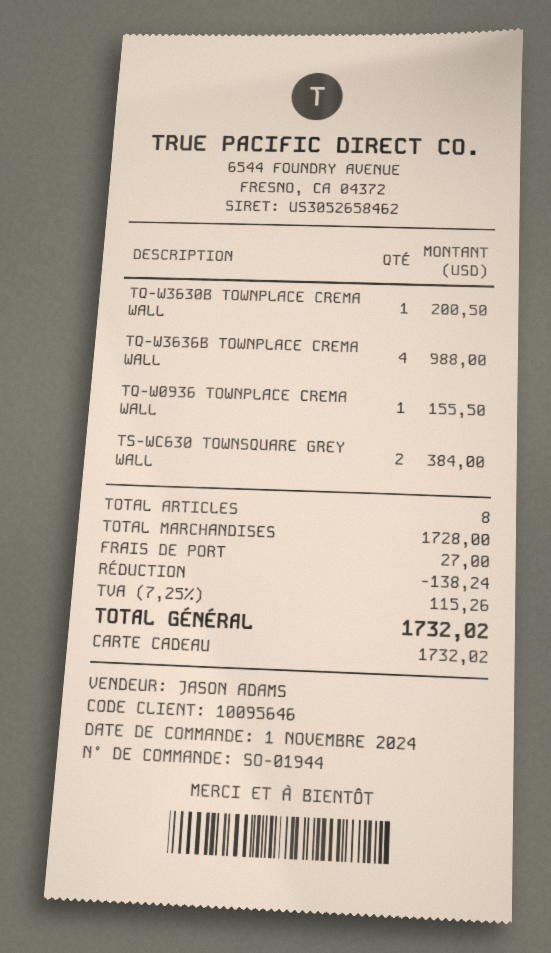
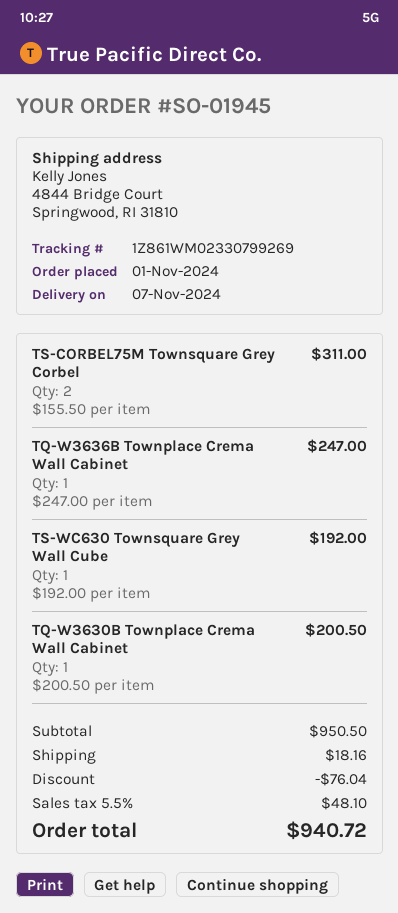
order number: SO-01944 -> SO-01945
TQ-W3636B TOWNPLACE CREMA WALL: 4 for 988.00 -> 1 for 247.00
TQ-W0936 TOWNPLACE CREMA WALL: 1 for 155.50 -> none
TS-WC630 TOWNSQUARE GREY WALL: 2 for 384.00 -> 1 for 192.00
TS-CORBEL75M Townsquare Grey Corbel: none -> 2 for 311.00
subtotal: 1728.00 -> 950.50
discount: 138.24 -> 76.04
shipping: 27.00 -> 18.16
tax: 7.25% = 115.26 -> 5.5% = 48.10
total: 1732.02 -> 940.72

